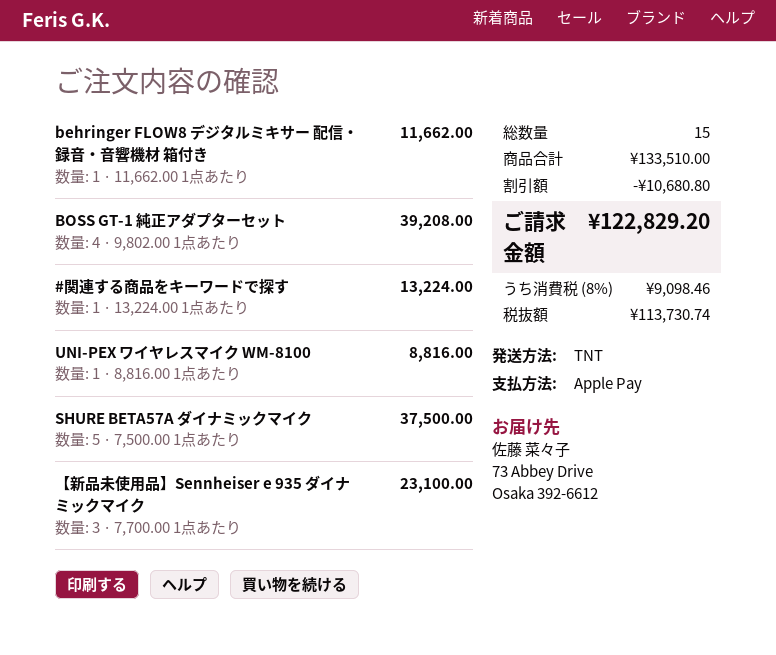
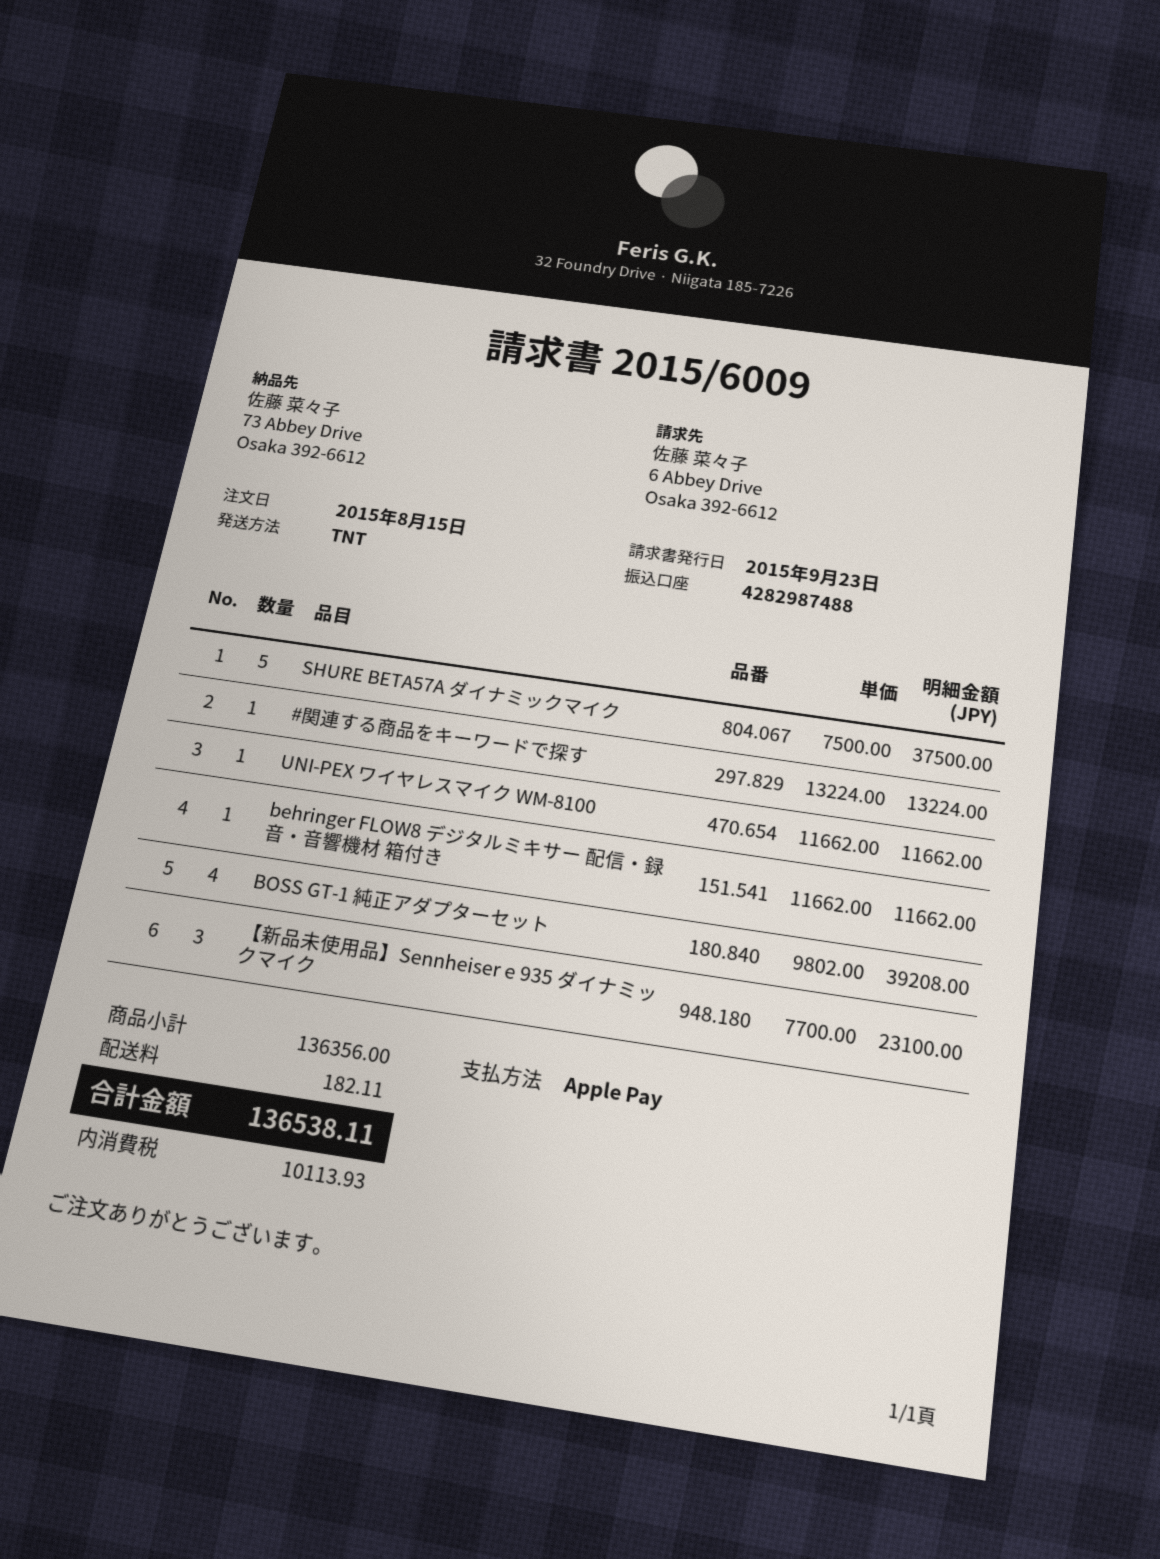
UNI-PEX ワイヤレスマイク WM-8100: 1 x 8816.00 = 8816.00 -> 1 x 11662.00 = 11662.00
subtotal: 133510.00 -> 136356.00
discount: 10680.80 -> none
shipping: none -> 182.11
tax: 9098.46 -> 10113.93
total: 122829.20 -> 136538.11

